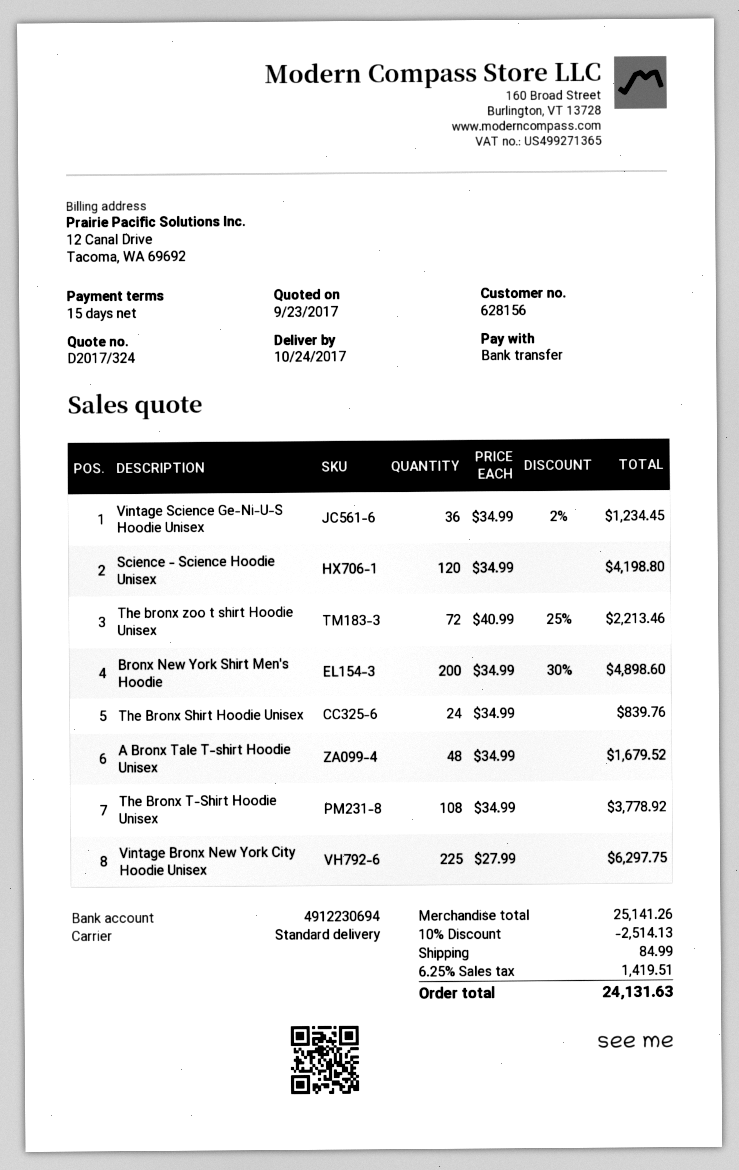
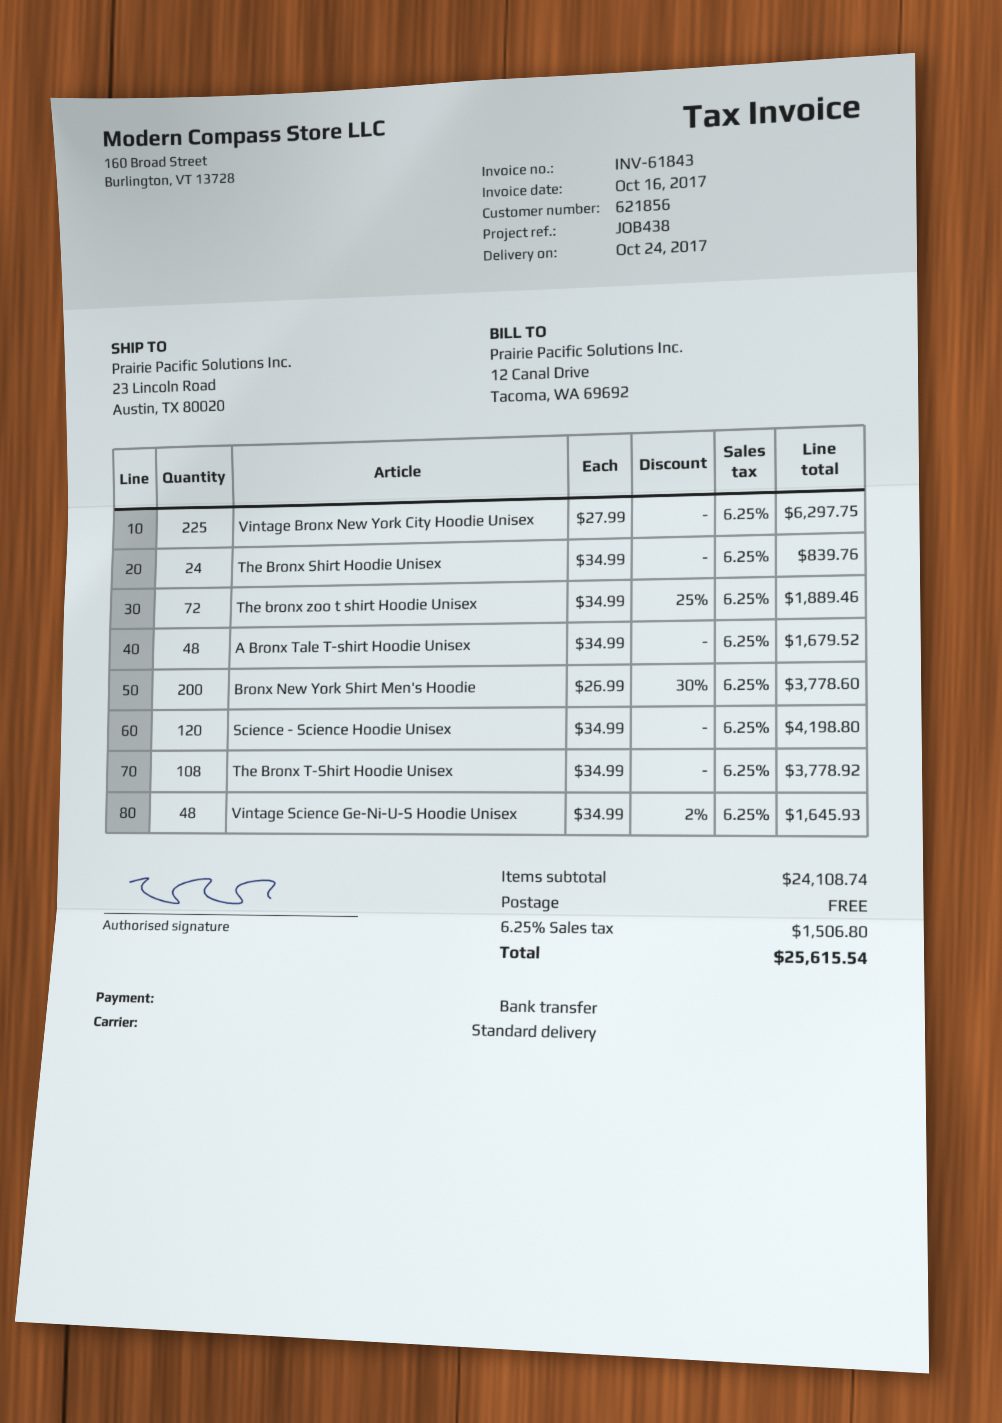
customer number: 628156 -> 621856
Vintage Science Ge-Ni-U-S Hoodie Unisex: 36 x 34.99 - 2% = 1234.45 -> 48 x 34.99 - 2% = 1645.93
The bronx zoo t shirt Hoodie Unisex: 72 x 40.99 - 25% = 2213.46 -> 72 x 34.99 - 25% = 1889.46
Bronx New York Shirt Men's Hoodie: 200 x 34.99 - 30% = 4898.60 -> 200 x 26.99 - 30% = 3778.60
subtotal: 25141.26 -> 24108.74
discount: 10% = 2514.13 -> none
shipping: 84.99 -> 0.00
tax: 6.25% = 1419.51 -> 6.25% = 1506.80
total: 24131.63 -> 25615.54

